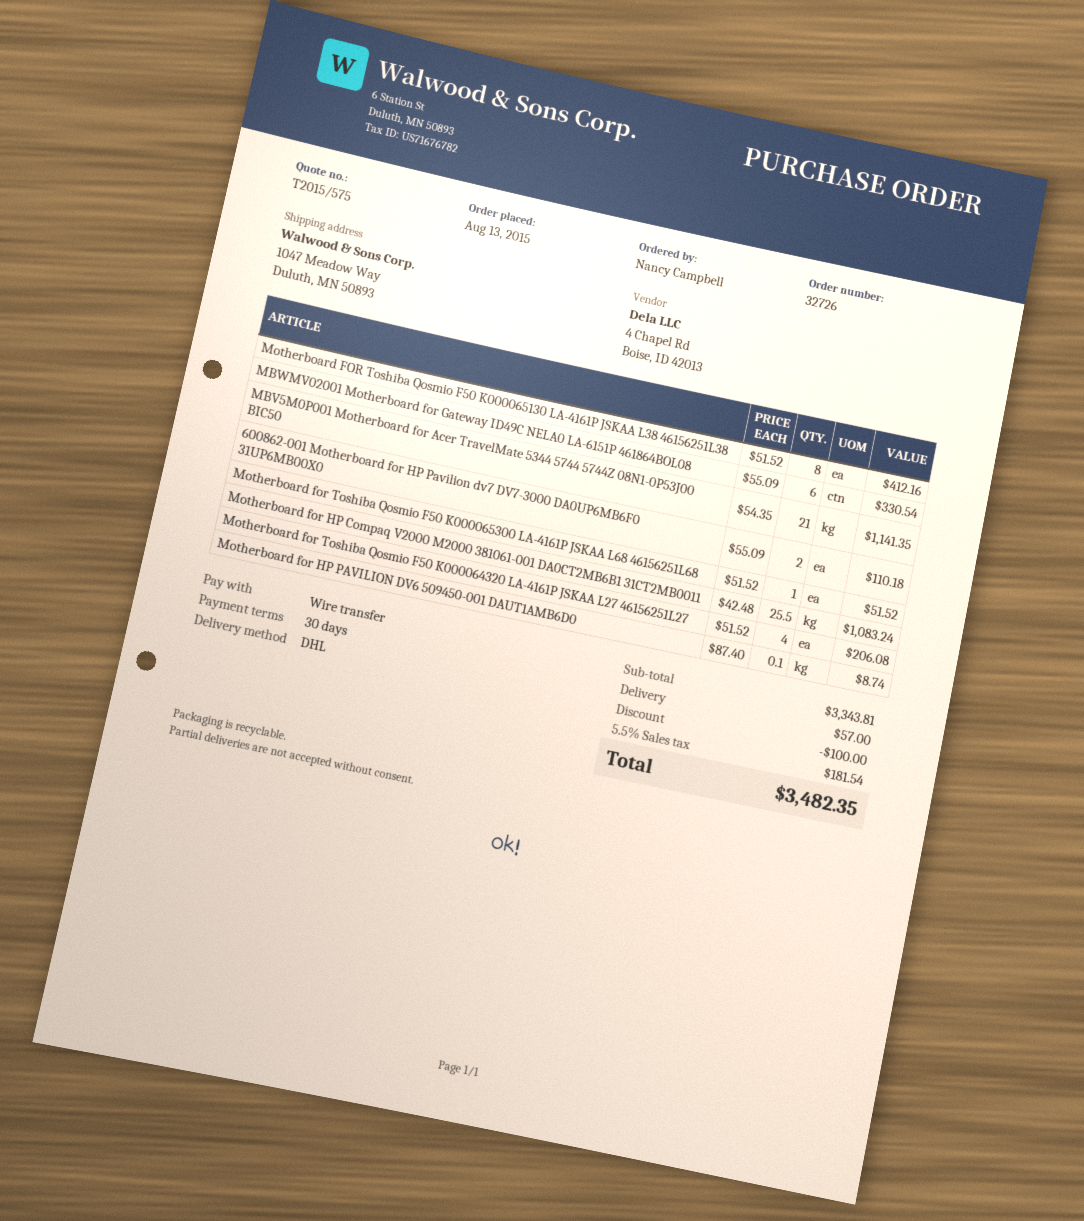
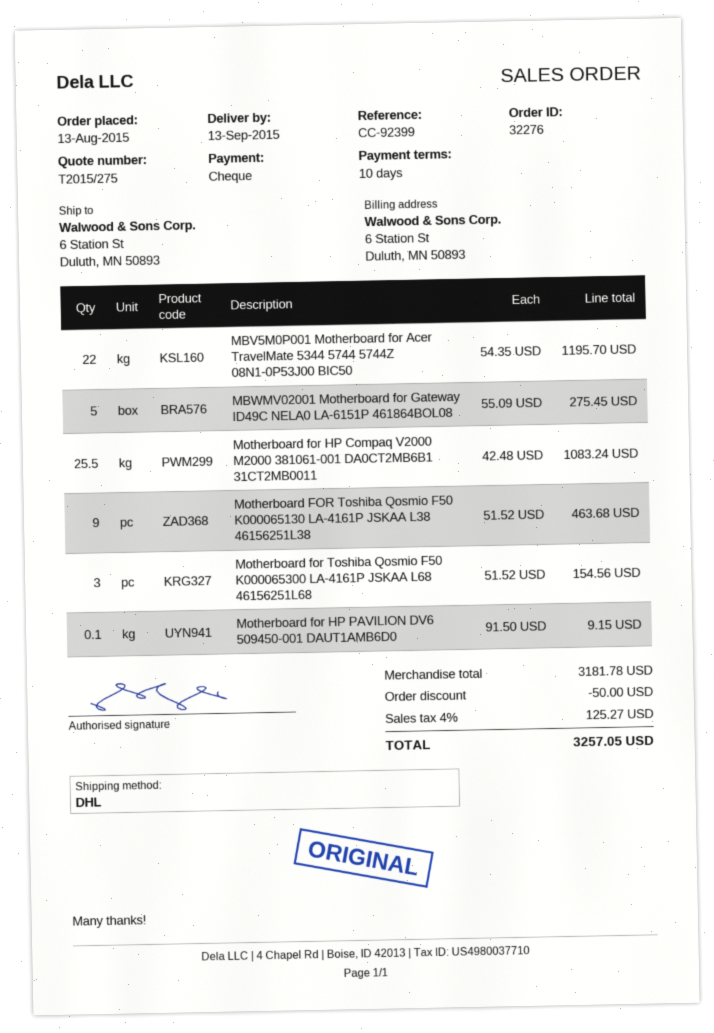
quote number: T2015/575 -> T2015/275
order number: 32726 -> 32276
payment terms: 30 days -> 10 days
payment method: bank transfer -> cheque
ship to: 1047 Meadow Way, Duluth, MN 50893 -> 6 Station St, Duluth, MN 50893
Motherboard FOR Toshiba Qosmio F50 K000065130 LA-4161P JSKAA L38 46156251L38: 8 x 51.52 = 412.16 -> 9 x 51.52 = 463.68
MBWMV02001 Motherboard for Gateway ID49C NELA0 LA-6151P 461864BOL08: 6 x 55.09 = 330.54 -> 5 x 55.09 = 275.45
MBV5M0P001 Motherboard for Acer TravelMate 5344 5744 5744Z 08N1-0P53J00 BIC50: 21 x 54.35 = 1141.35 -> 22 x 54.35 = 1195.70
600862-001 Motherboard for HP Pavilion dv7 DV7-3000 DA0UP6MB6F0 31UP6MB00X0: 2 x 55.09 = 110.18 -> none
Motherboard for Toshiba Qosmio F50 K000065300 LA-4161P JSKAA L68 46156251L68: 1 x 51.52 = 51.52 -> 3 x 51.52 = 154.56
Motherboard for Toshiba Qosmio F50 K000064320 LA-4161P JSKAA L27 46156251L27: 4 x 51.52 = 206.08 -> none
Motherboard for HP PAVILION DV6 509450-001 DAUT1AMB6D0: 0.1 x 87.40 = 8.74 -> 0.1 x 91.50 = 9.15
subtotal: 3343.81 -> 3181.78
discount: 100.00 -> 50.00
shipping: 57.00 -> none
tax: 5.5% = 181.54 -> 4% = 125.27
total: 3482.35 -> 3257.05

